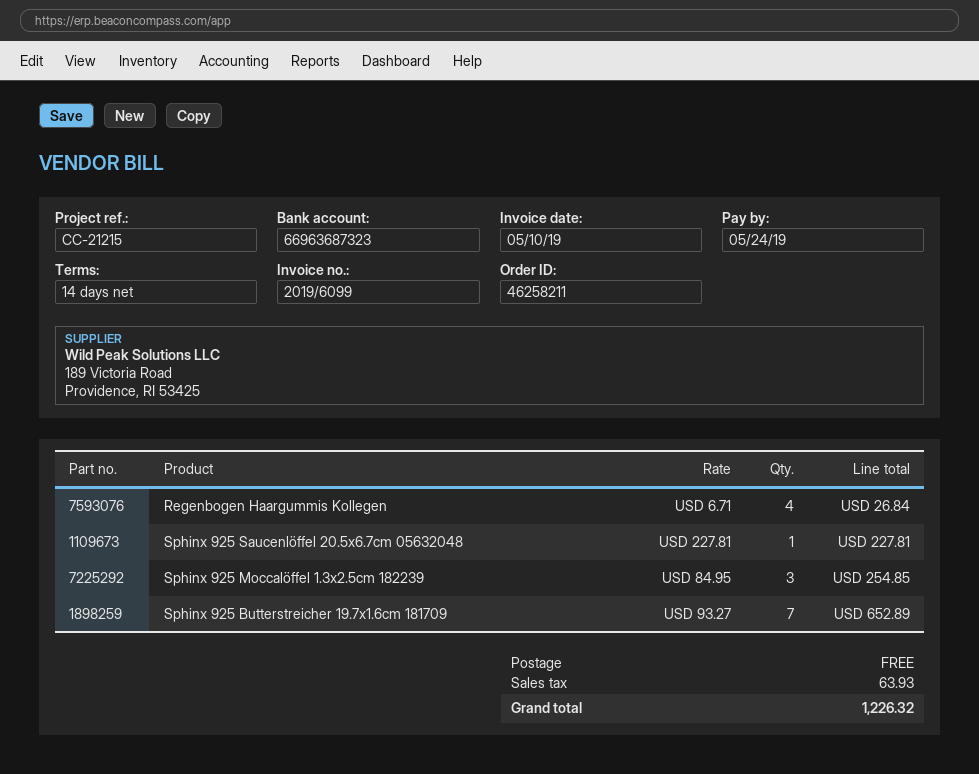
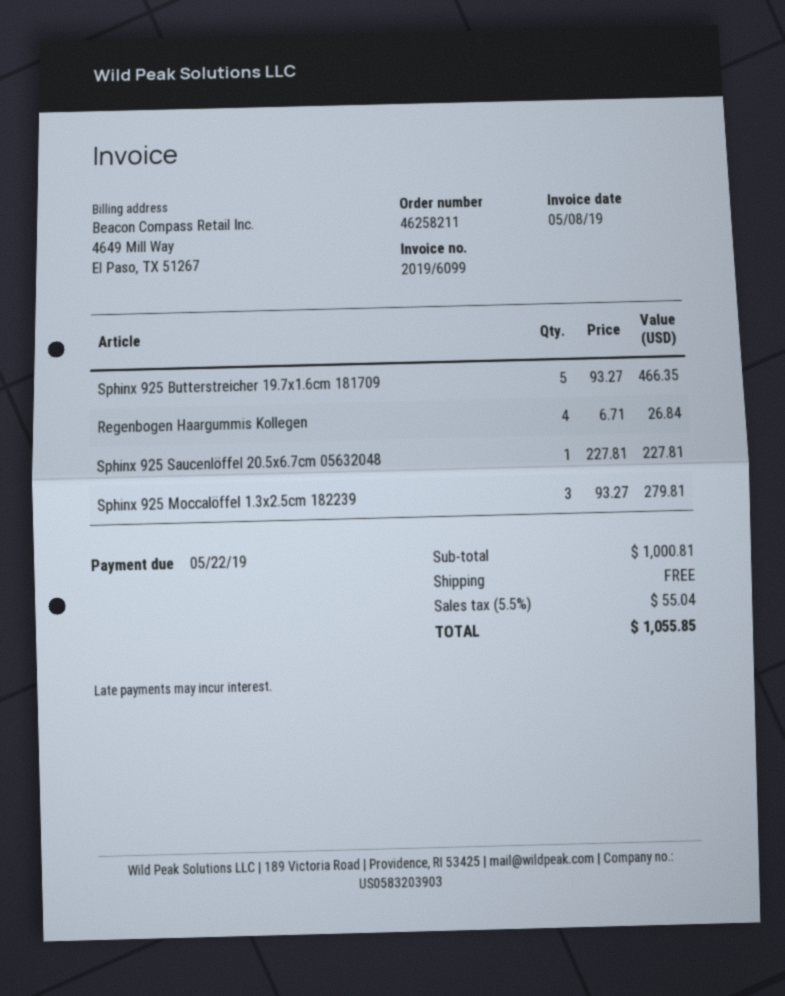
invoice date: 2019-05-10 -> 2019-05-08
due date: 2019-05-24 -> 2019-05-22
Sphinx 925 Moccalöffel 1.3x2.5cm 182239: 3 x 84.95 = 254.85 -> 3 x 93.27 = 279.81
Sphinx 925 Butterstreicher 19.7x1.6cm 181709: 7 x 93.27 = 652.89 -> 5 x 93.27 = 466.35
tax: 63.93 -> 55.04
total: 1226.32 -> 1055.85

